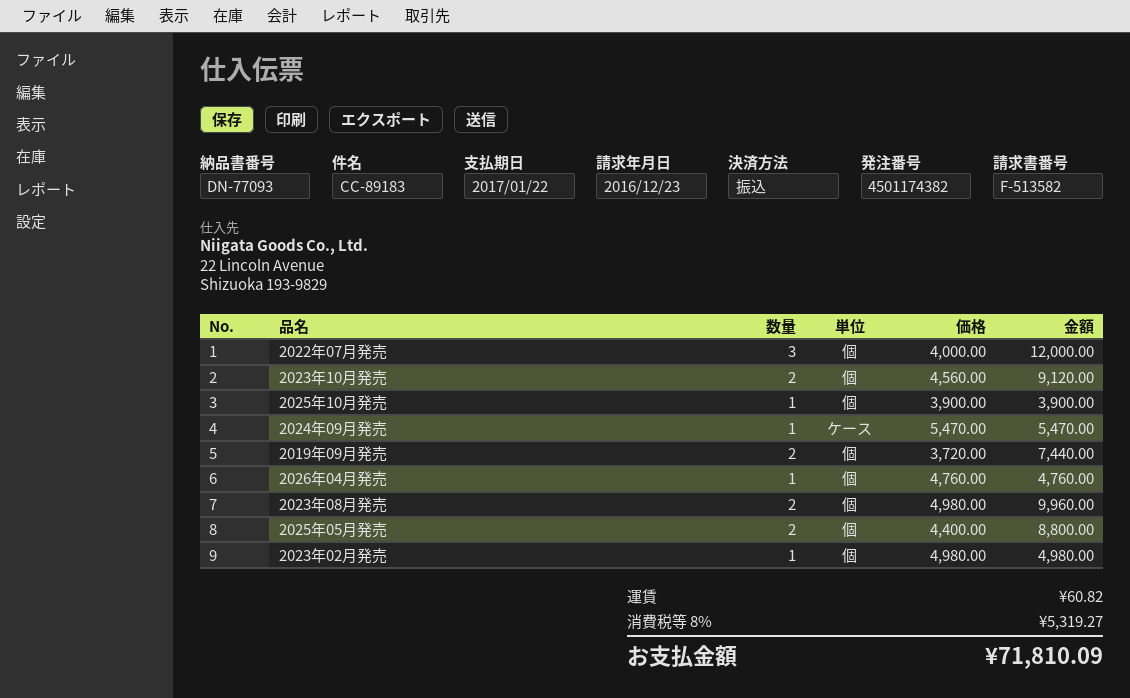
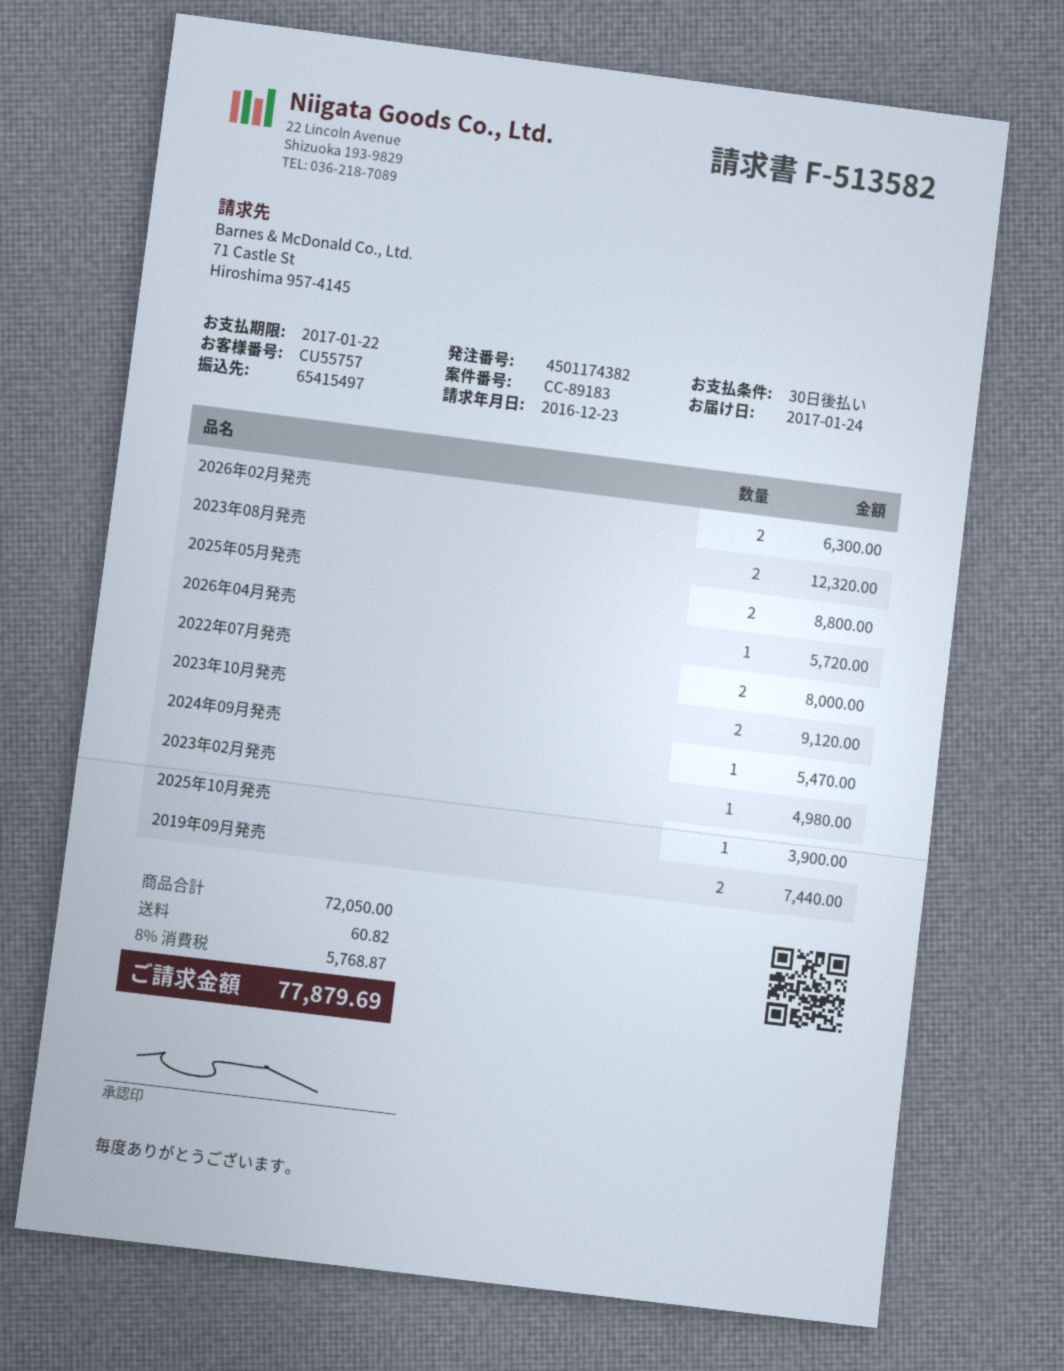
2022年07月発売: 3 for 12000.00 -> 2 for 8000.00
2026年04月発売: 1 for 4760.00 -> 1 for 5720.00
2023年08月発売: 2 for 9960.00 -> 2 for 12320.00
2026年02月発売: none -> 2 for 6300.00
tax: 8% = 5319.27 -> 8% = 5768.87
total: 71810.09 -> 77879.69

